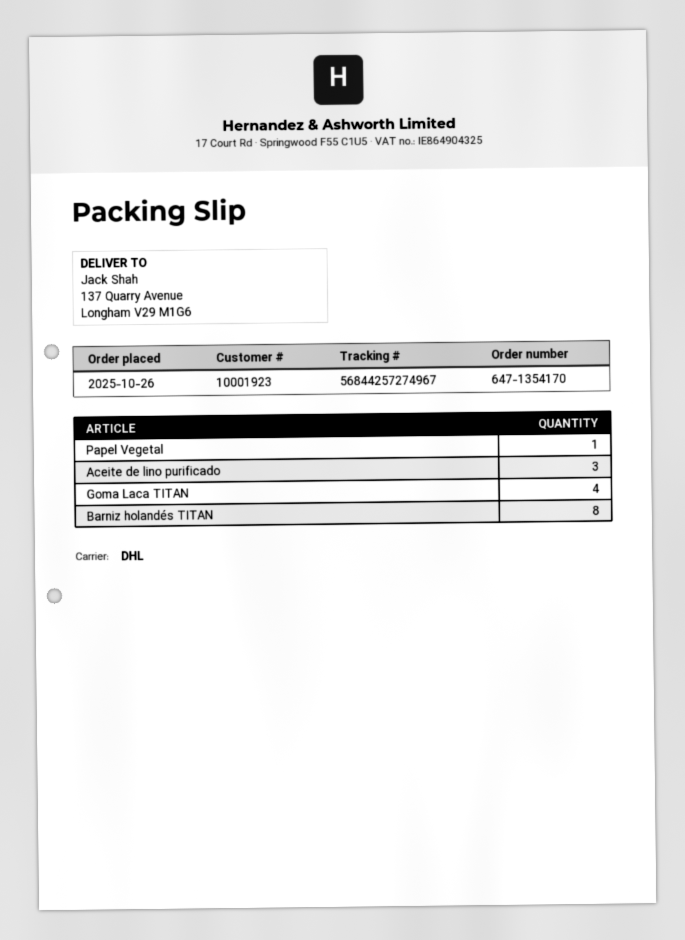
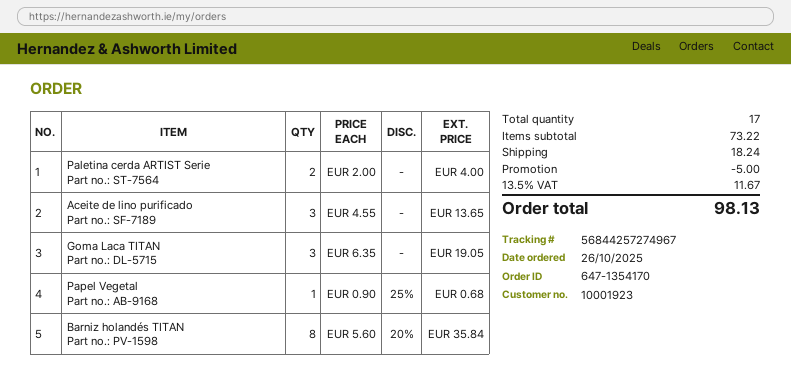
Goma Laca TITAN: 4 -> 3
Paletina cerda ARTIST Serie: none -> 2

